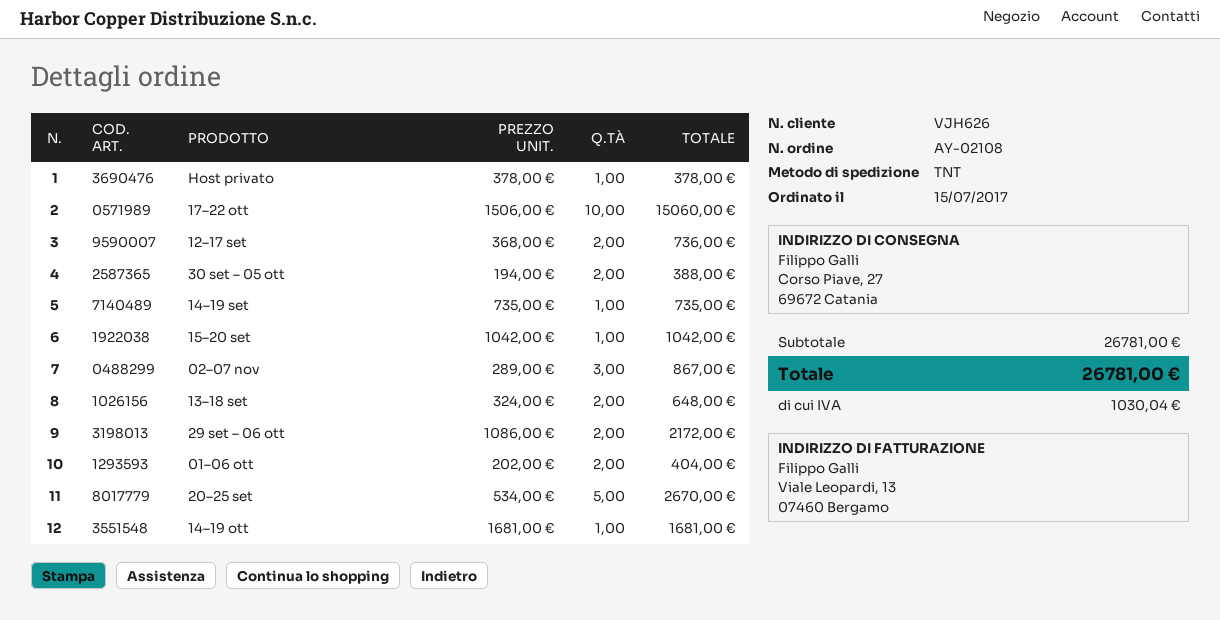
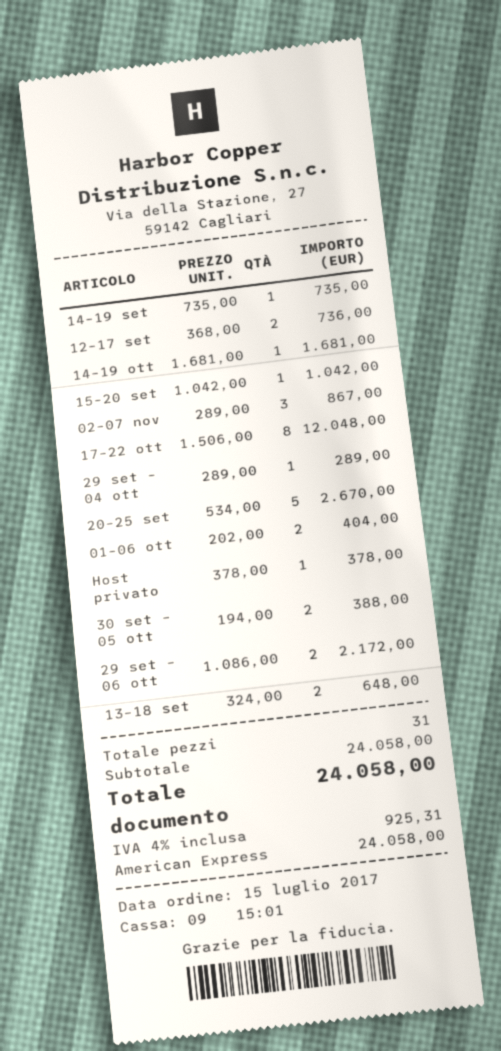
17–22 ott: 10 x 1506.00 = 15060.00 -> 8 x 1506.00 = 12048.00
29 set – 04 ott: none -> 1 x 289.00 = 289.00
subtotal: 26781.00 -> 24058.00
tax: 1030.04 -> 925.31
total: 26781.00 -> 24058.00

